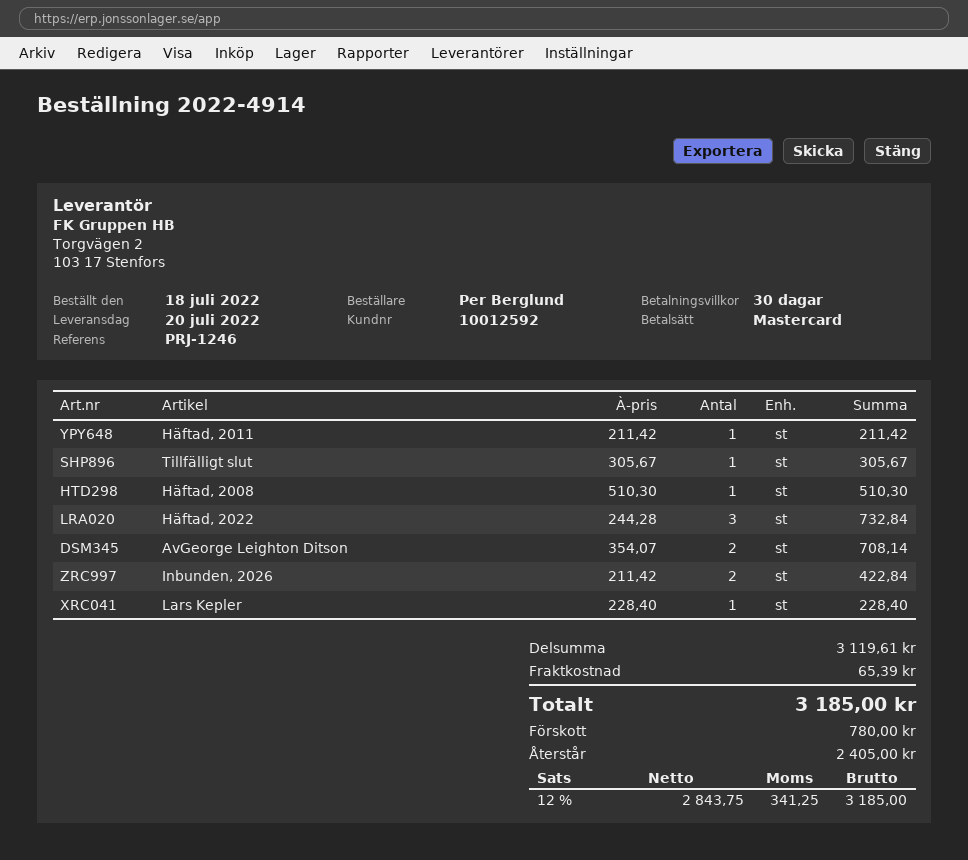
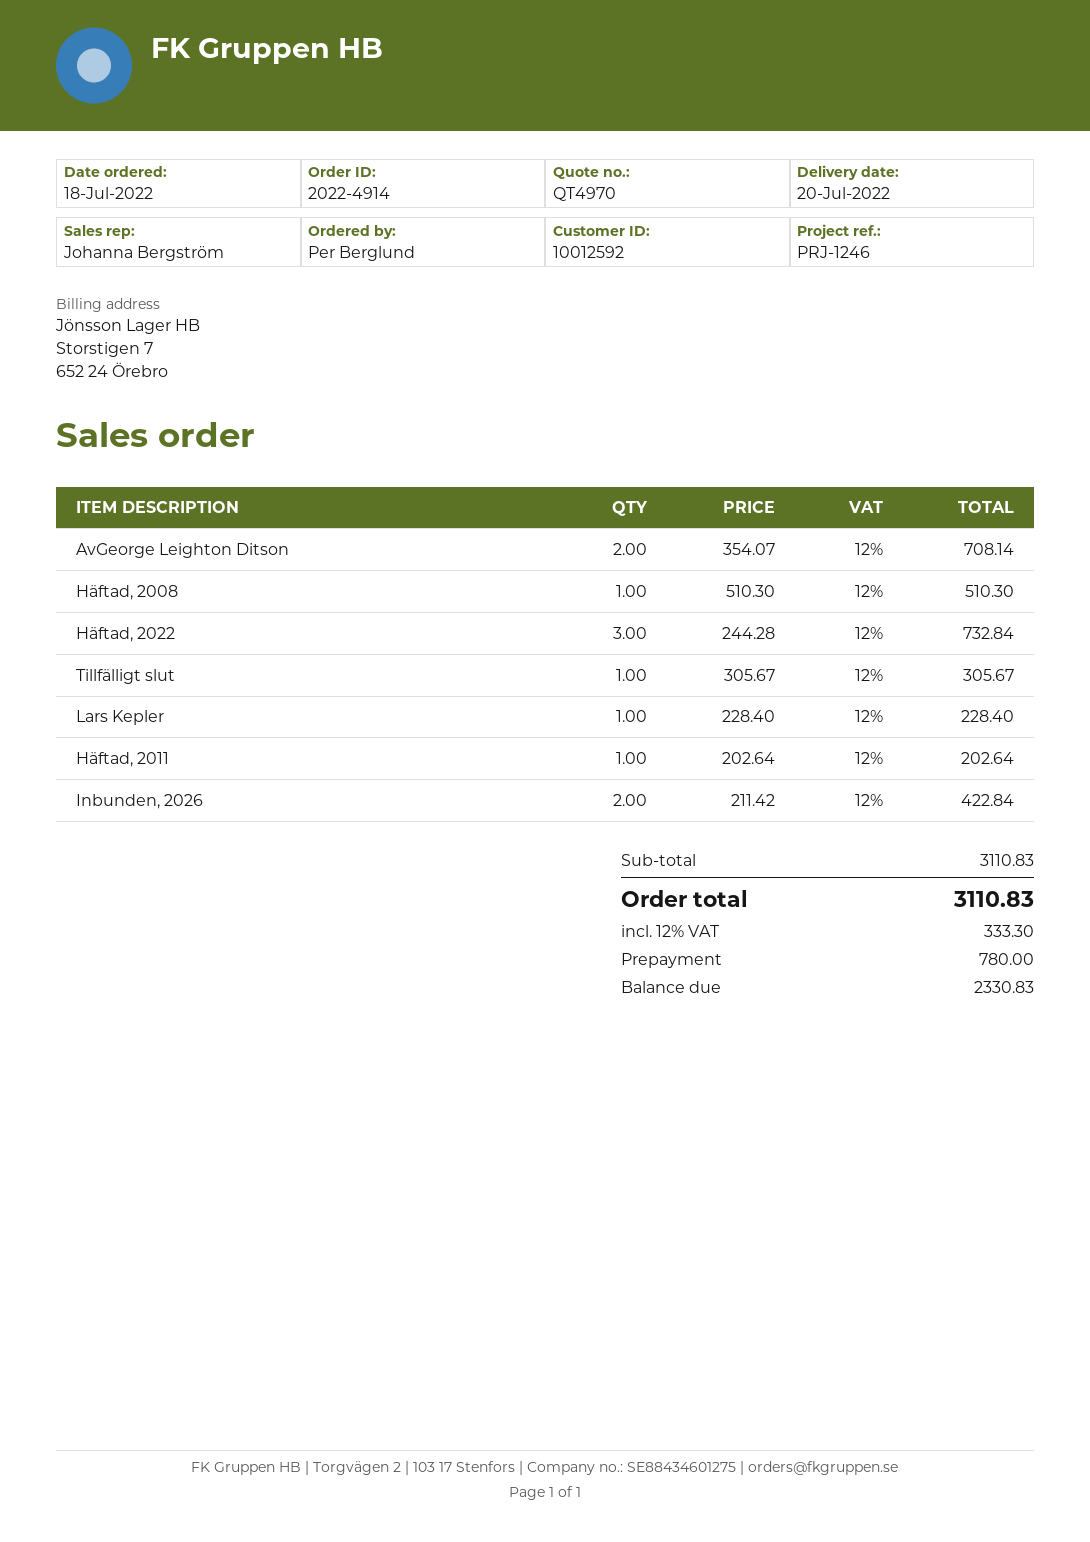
Häftad, 2011: 1 x 211.42 = 211.42 -> 1 x 202.64 = 202.64
subtotal: 3119.61 -> 3110.83
shipping: 65.39 -> none
tax: 12% = 341.25 -> 12% = 333.30
total: 3185.00 -> 3110.83
balance: 2405.00 -> 2330.83

